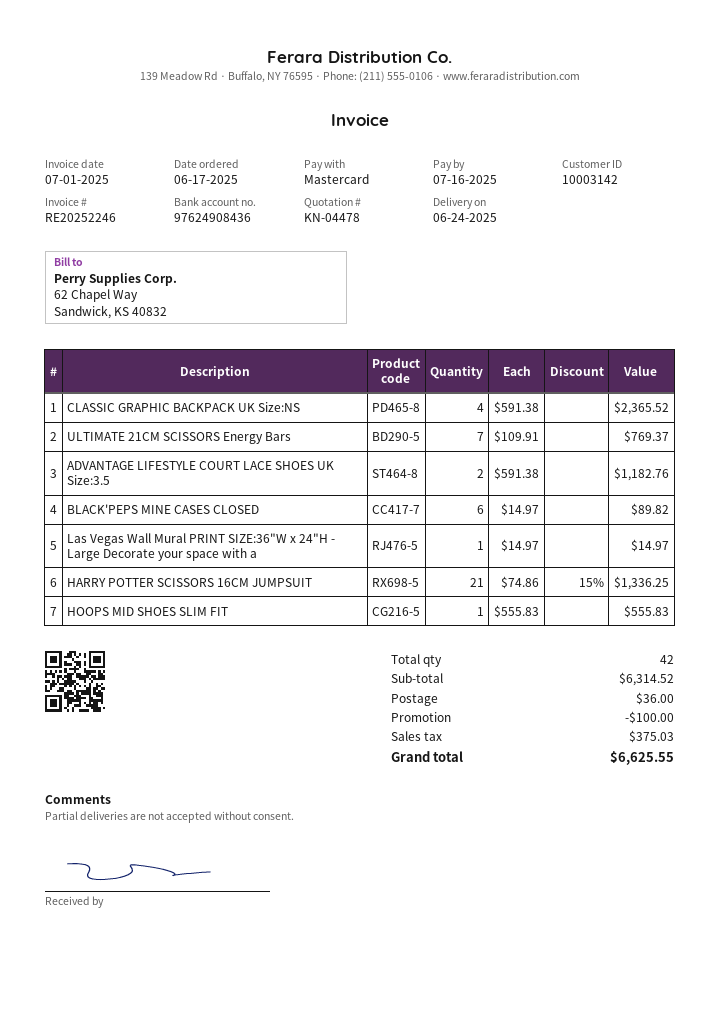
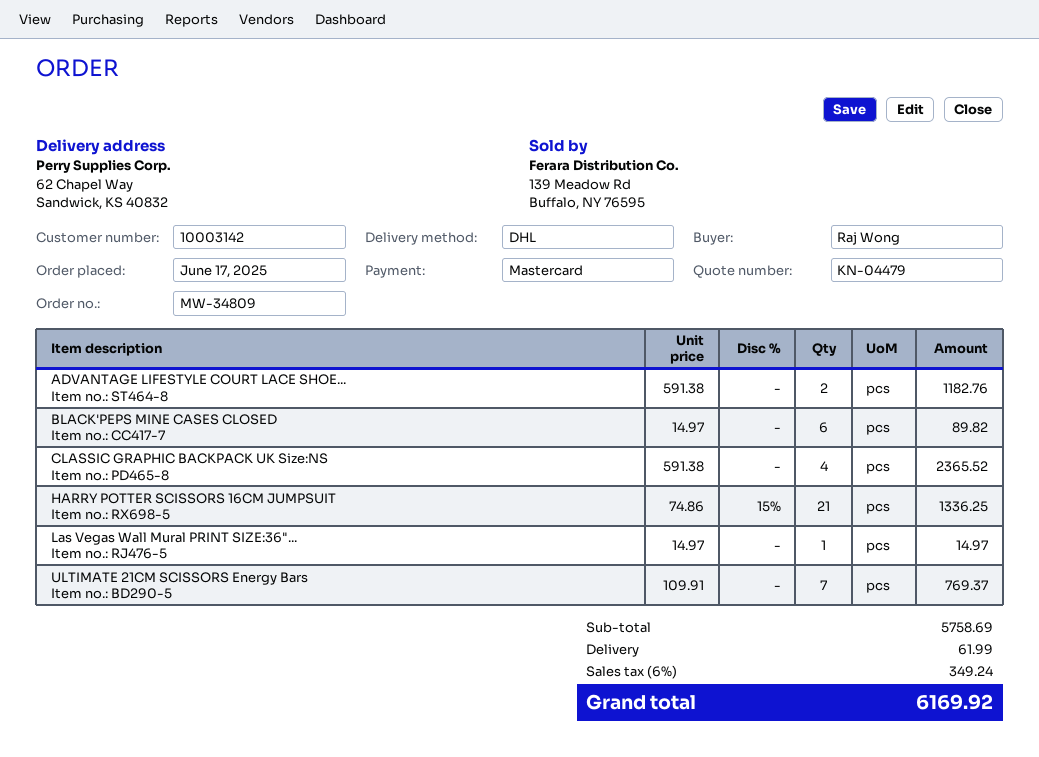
quote number: KN-04478 -> KN-04479
HOOPS MID SHOES SLIM FIT: 1 x 555.83 = 555.83 -> none
subtotal: 6314.52 -> 5758.69
discount: 100.00 -> none
shipping: 36.00 -> 61.99
tax: 375.03 -> 349.24
total: 6625.55 -> 6169.92

